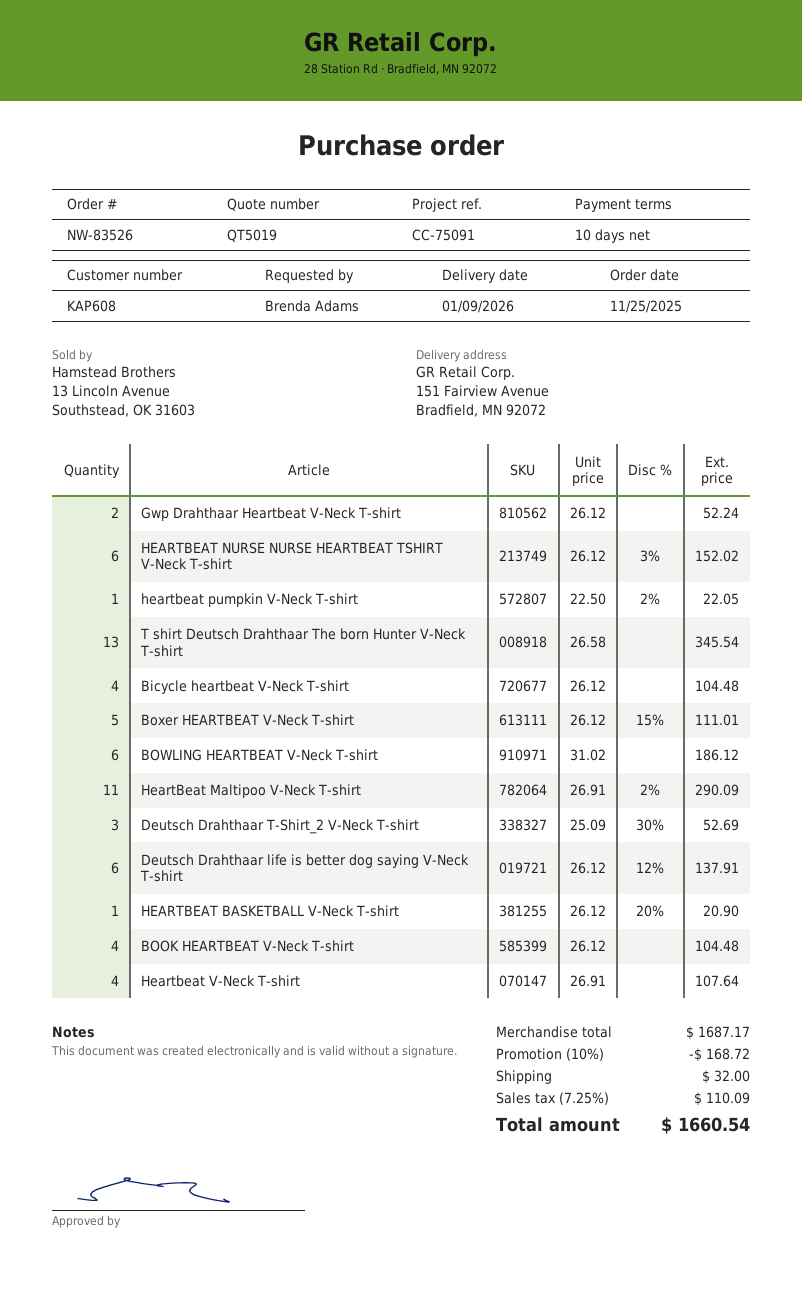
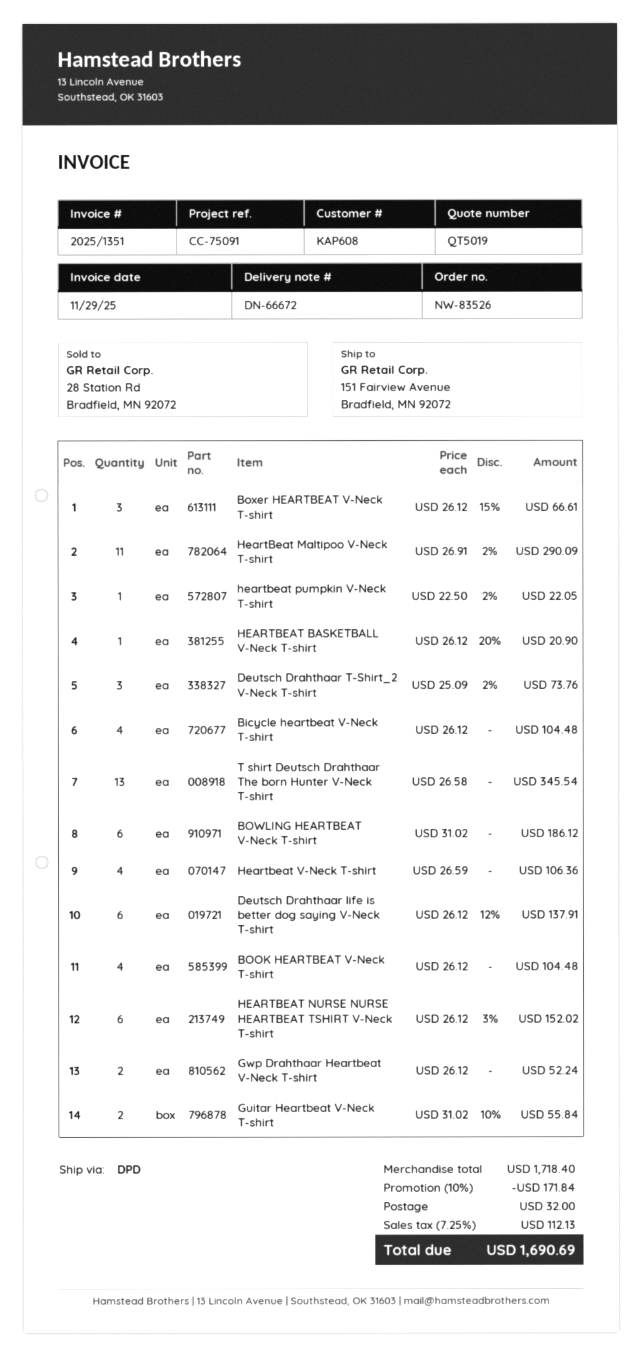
Boxer HEARTBEAT V-Neck T-shirt: 5 x 26.12 - 15% = 111.01 -> 3 x 26.12 - 15% = 66.61
Deutsch Drahthaar T-Shirt_2 V-Neck T-shirt: 3 x 25.09 - 30% = 52.69 -> 3 x 25.09 - 2% = 73.76
Heartbeat V-Neck T-shirt: 4 x 26.91 = 107.64 -> 4 x 26.59 = 106.36
Guitar Heartbeat V-Neck T-shirt: none -> 2 x 31.02 - 10% = 55.84
subtotal: 1687.17 -> 1718.40
discount: 10% = 168.72 -> 10% = 171.84
tax: 7.25% = 110.09 -> 7.25% = 112.13
total: 1660.54 -> 1690.69

